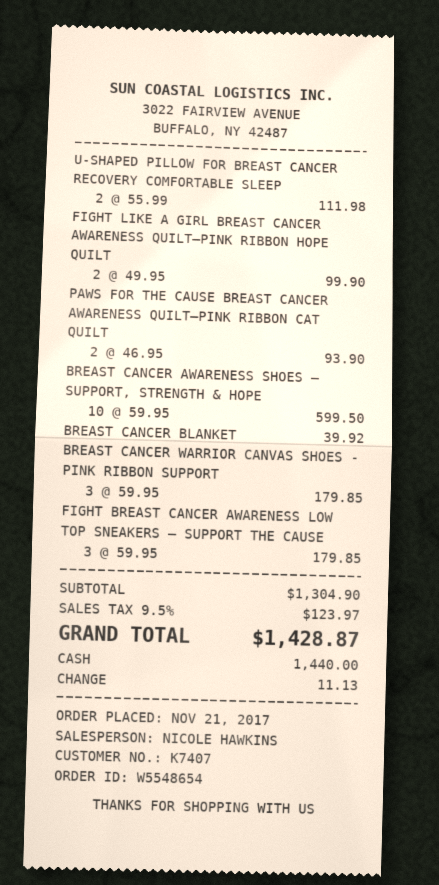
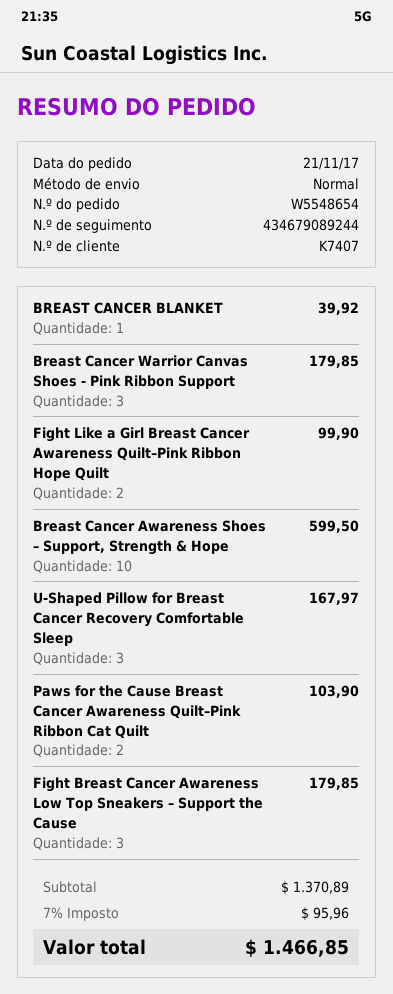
U-SHAPED PILLOW FOR BREAST CANCER RECOVERY COMFORTABLE SLEEP: 2 for 111.98 -> 3 for 167.97
PAWS FOR THE CAUSE BREAST CANCER AWARENESS QUILT–PINK RIBBON CAT QUILT: 2 for 93.90 -> 2 for 103.90
subtotal: 1304.90 -> 1370.89
tax: 9.5% = 123.97 -> 7% = 95.96
total: 1428.87 -> 1466.85

